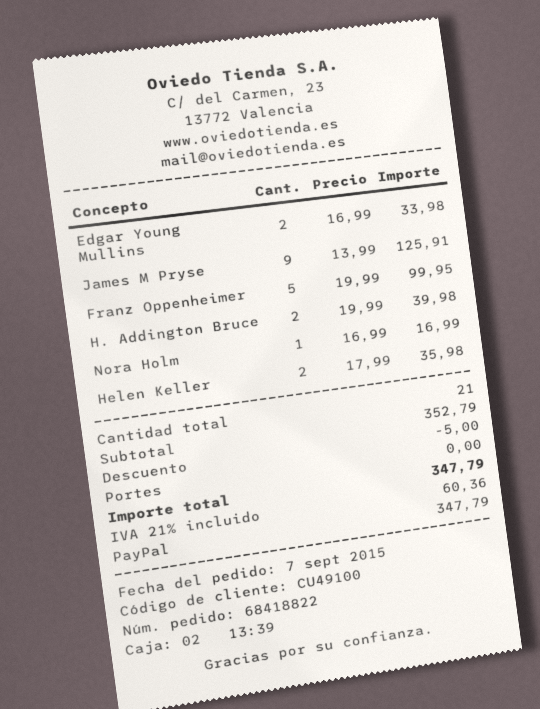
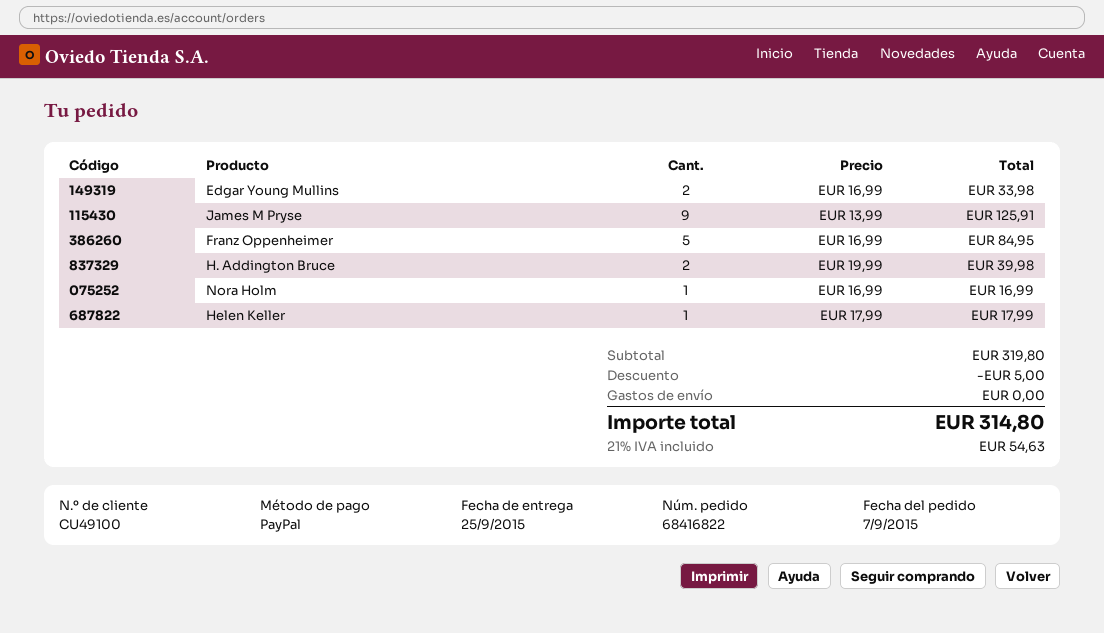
order number: 68418822 -> 68416822
Franz Oppenheimer: 5 x 19.99 = 99.95 -> 5 x 16.99 = 84.95
Helen Keller: 2 x 17.99 = 35.98 -> 1 x 17.99 = 17.99
subtotal: 352.79 -> 319.80
tax: 21% = 60.36 -> 21% = 54.63
total: 347.79 -> 314.80

